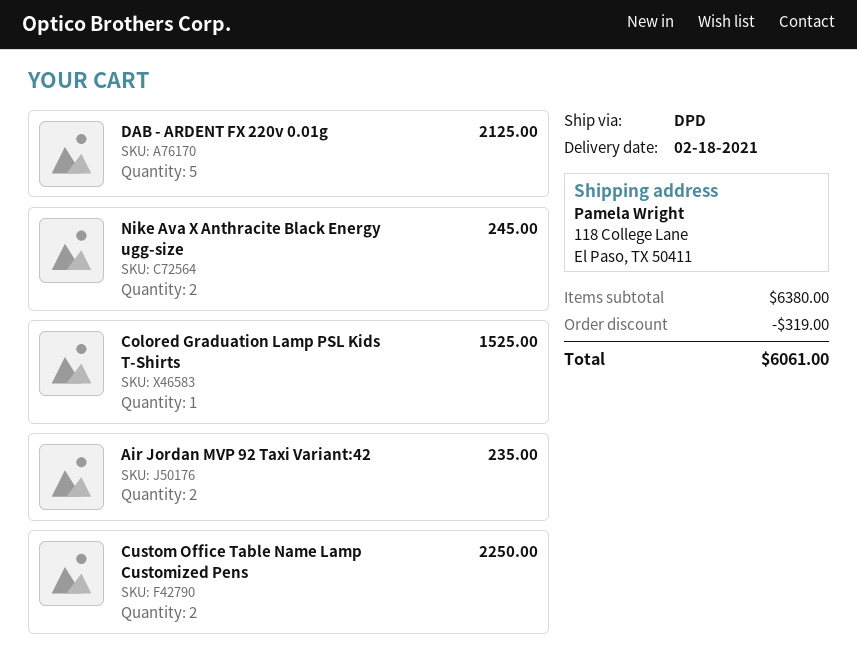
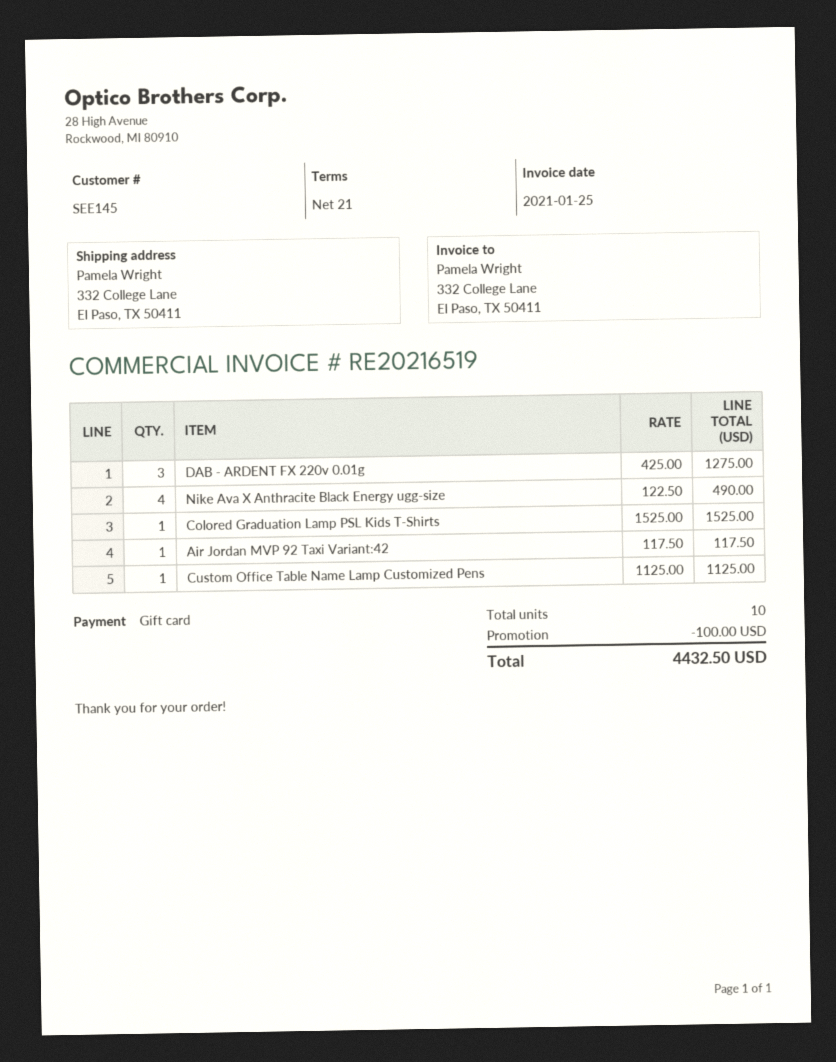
ship to: 118 College Lane, El Paso, TX 50411 -> 332 College Lane, El Paso, TX 50411
DAB - ARDENT FX 220v 0.01g: 5 for 2125.00 -> 3 for 1275.00
Nike Ava X Anthracite Black Energy ugg-size: 2 for 245.00 -> 4 for 490.00
Air Jordan MVP 92 Taxi Variant:42: 2 for 235.00 -> 1 for 117.50
Custom Office Table Name Lamp Customized Pens: 2 for 2250.00 -> 1 for 1125.00
discount: 319.00 -> 100.00
total: 6061.00 -> 4432.50

